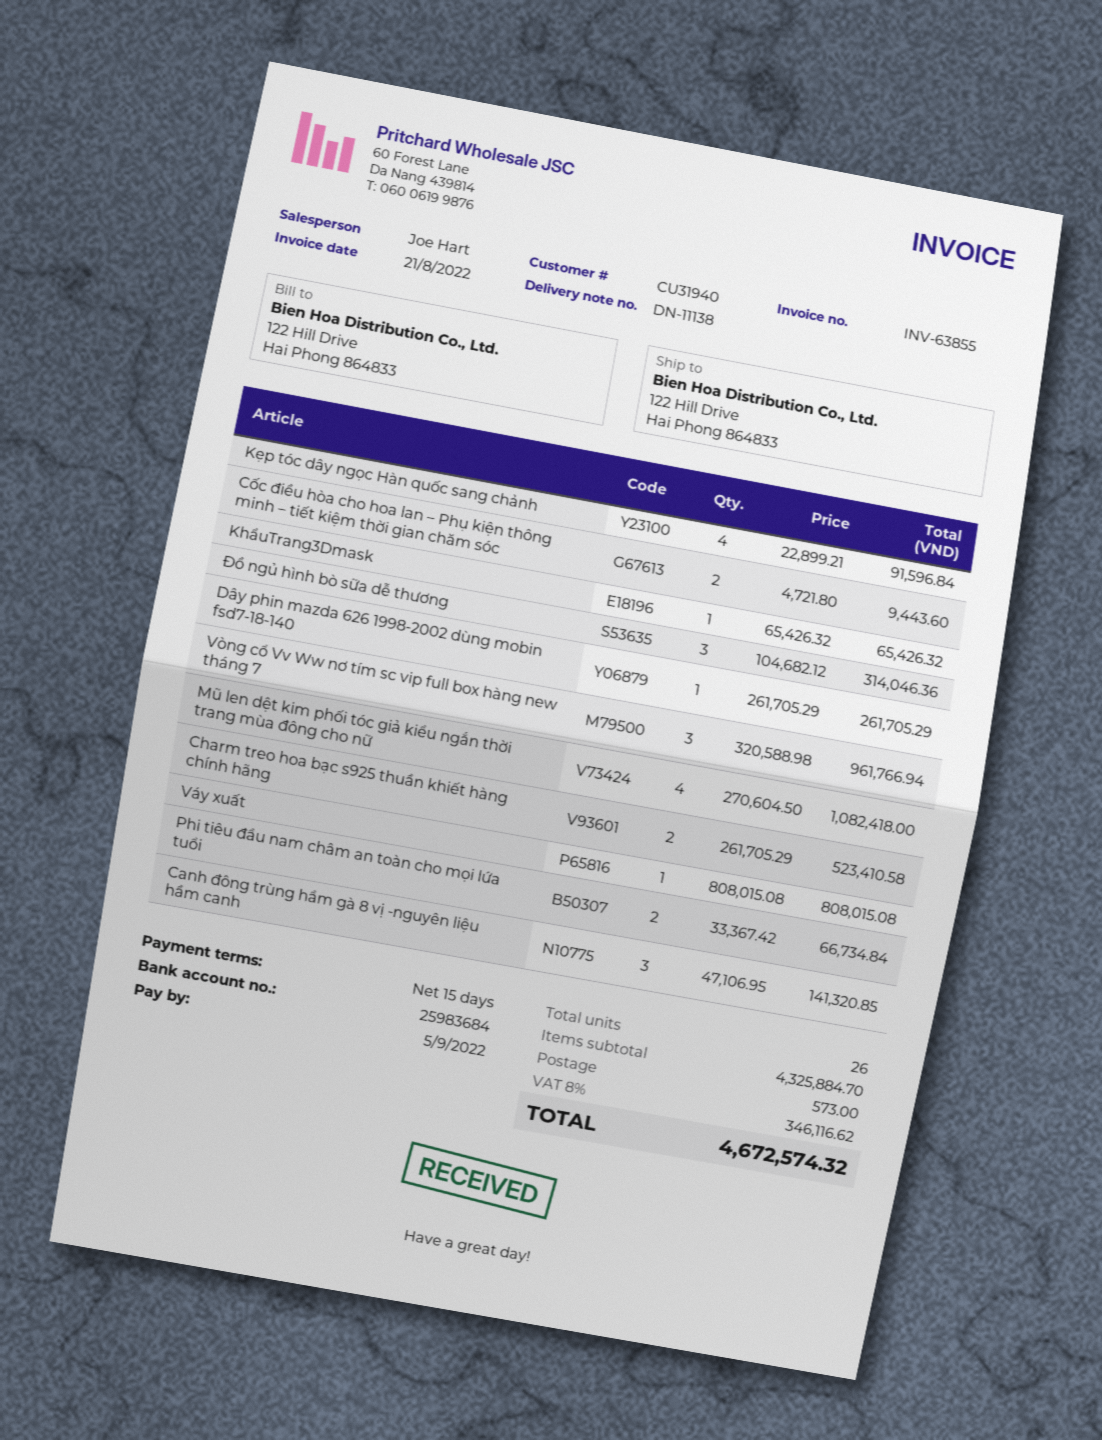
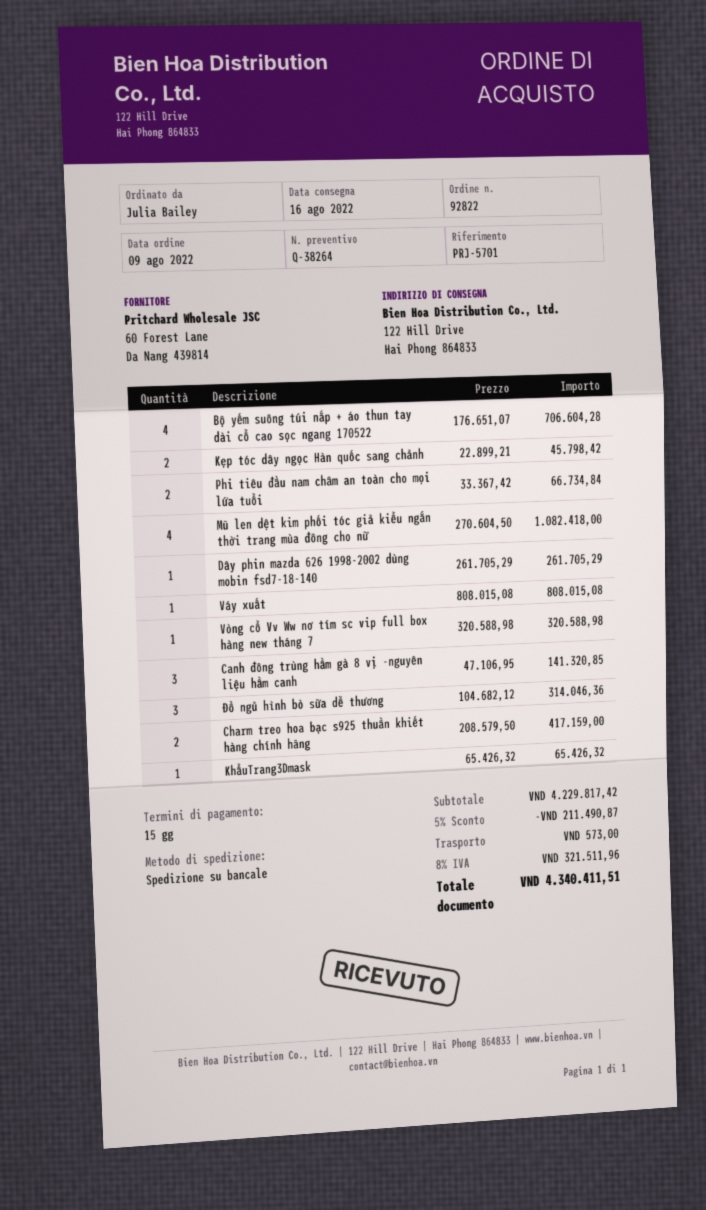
Kẹp tóc dây ngọc Hàn quốc sang chảnh: 4 x 22899.21 = 91596.84 -> 2 x 22899.21 = 45798.42
Cốc điều hòa cho hoa lan – Phụ kiện thông minh – tiết kiệm thời gian chăm sóc: 2 x 4721.80 = 9443.60 -> none
Vòng cổ Vv Ww nơ tím sc vip full box hàng new tháng 7: 3 x 320588.98 = 961766.94 -> 1 x 320588.98 = 320588.98
Charm treo hoa bạc s925 thuần khiết hàng chính hãng: 2 x 261705.29 = 523410.58 -> 2 x 208579.50 = 417159.00
Bộ yếm suông túi nắp + áo thun tay dài cổ cao sọc ngang 170522: none -> 4 x 176651.07 = 706604.28
subtotal: 4325884.70 -> 4229817.42
discount: none -> 5% = 211490.87
tax: 8% = 346116.62 -> 8% = 321511.96
total: 4672574.32 -> 4340411.51

